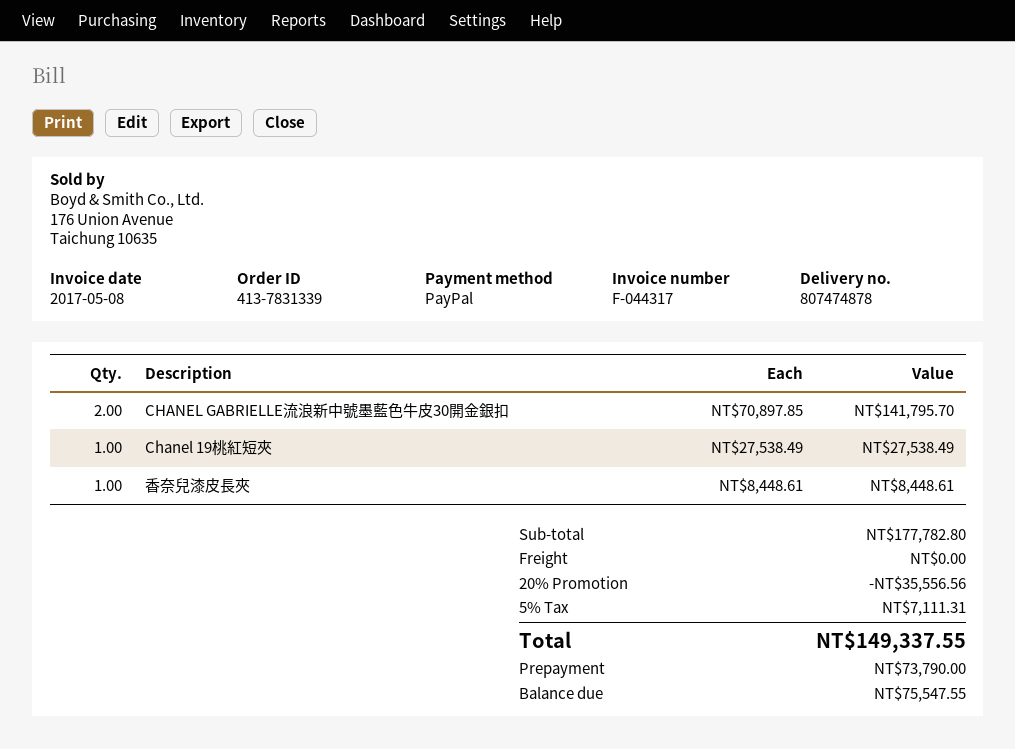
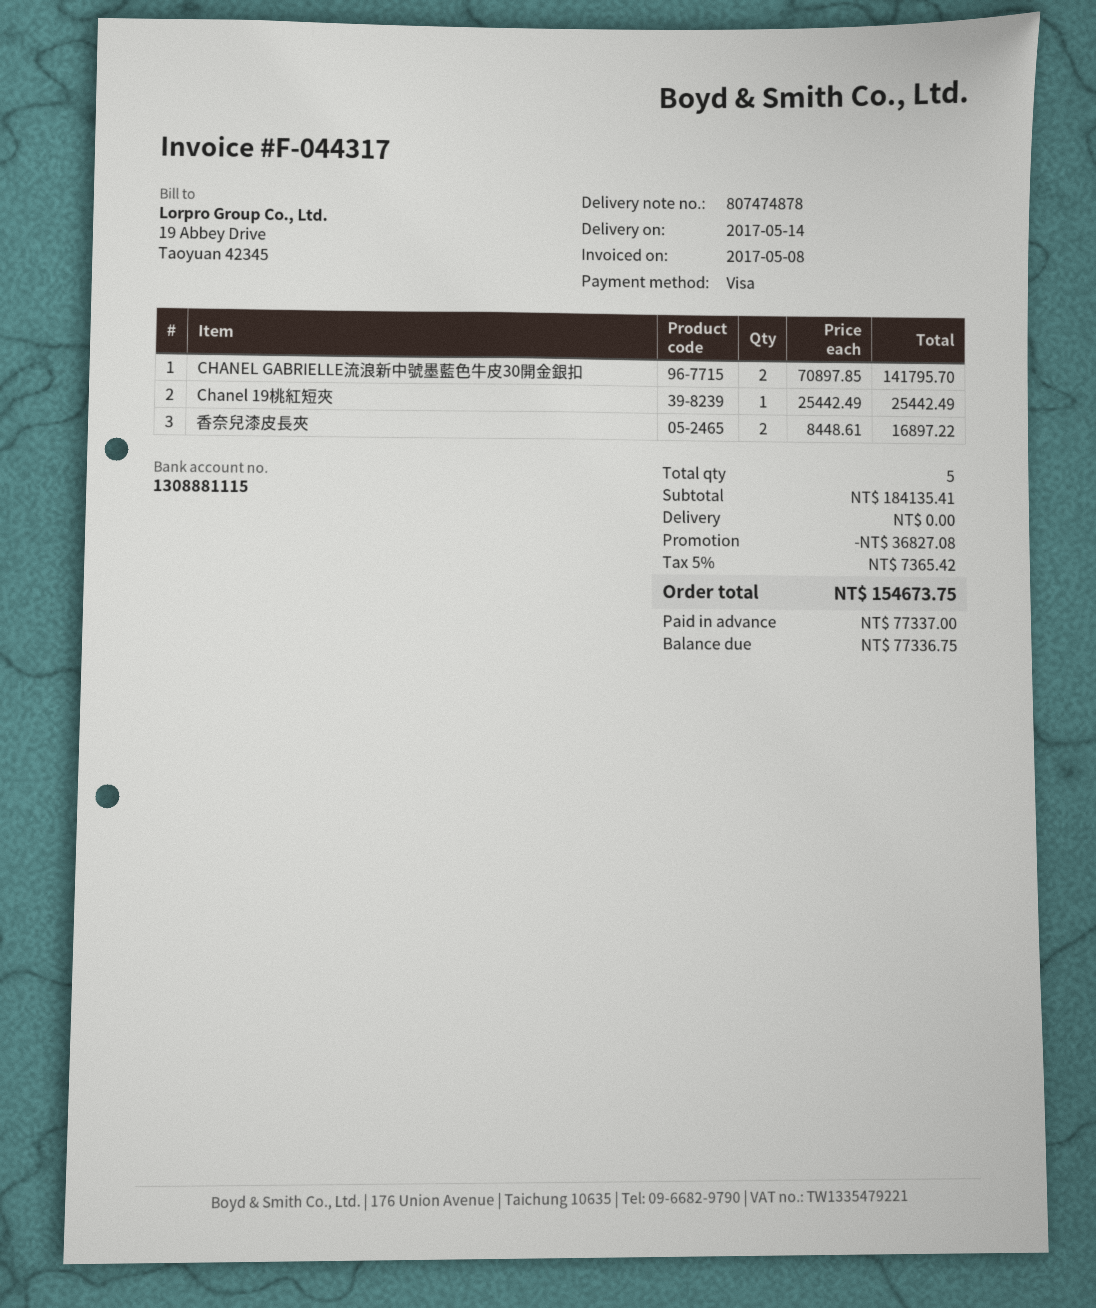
payment method: PayPal -> Visa
Chanel 19桃紅短夾: 1 x 27538.49 = 27538.49 -> 1 x 25442.49 = 25442.49
香奈兒漆皮長夾: 1 x 8448.61 = 8448.61 -> 2 x 8448.61 = 16897.22
subtotal: 177782.80 -> 184135.41
discount: 35556.56 -> 36827.08
tax: 5% = 7111.31 -> 5% = 7365.42
total: 149337.55 -> 154673.75
deposit: 73790.00 -> 77337.00
balance: 75547.55 -> 77336.75

